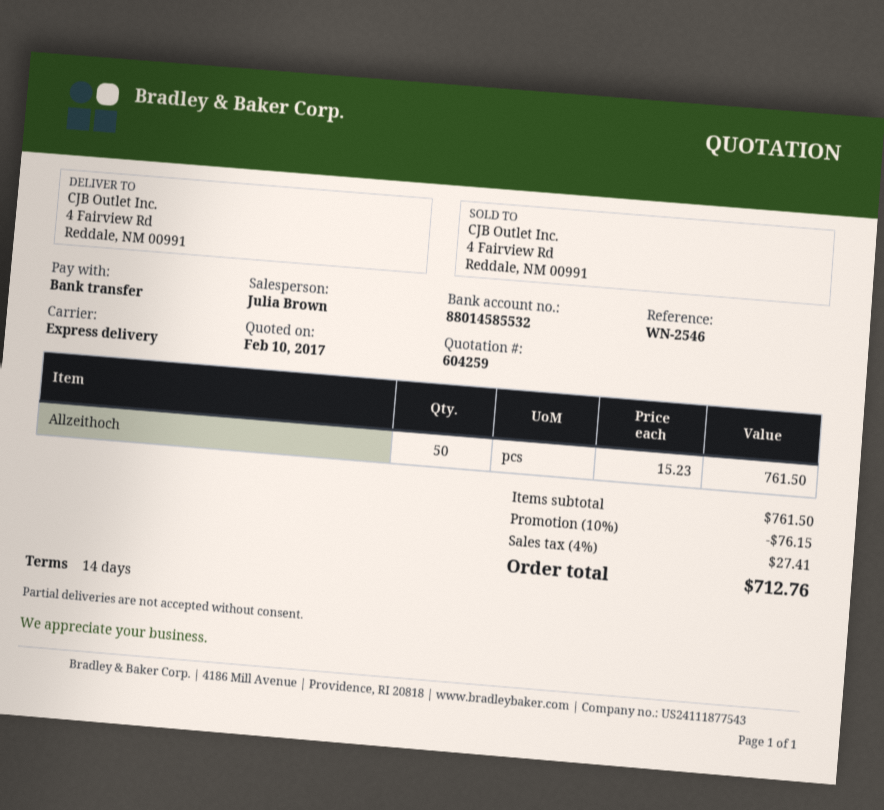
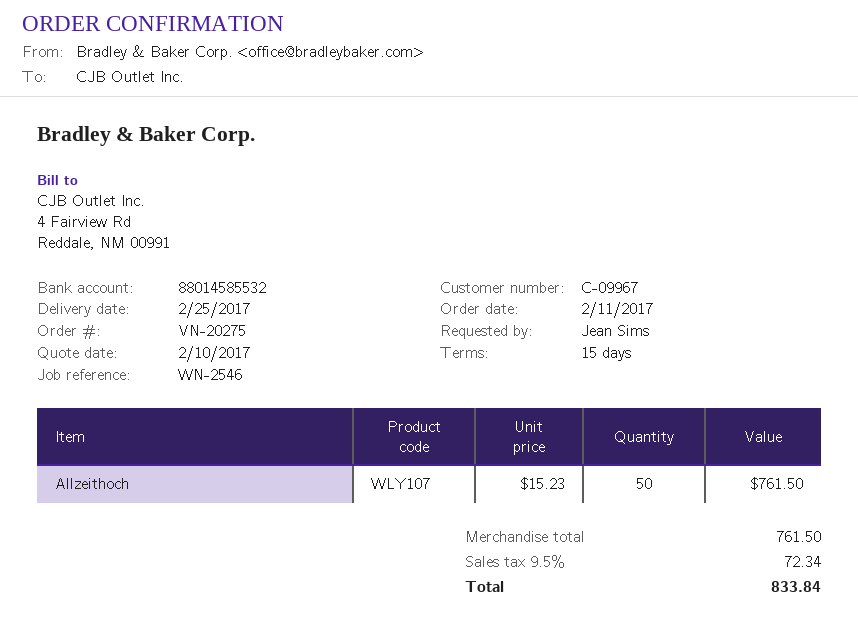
payment terms: 14 days -> 15 days
discount: 10% = 76.15 -> none
tax: 4% = 27.41 -> 9.5% = 72.34
total: 712.76 -> 833.84

